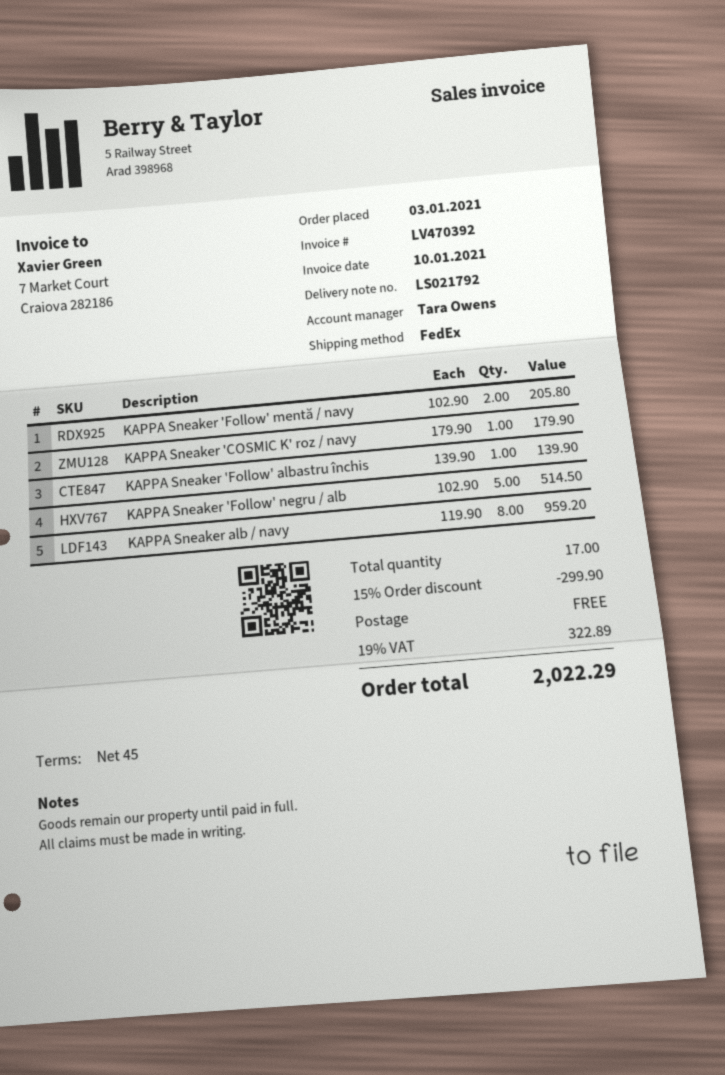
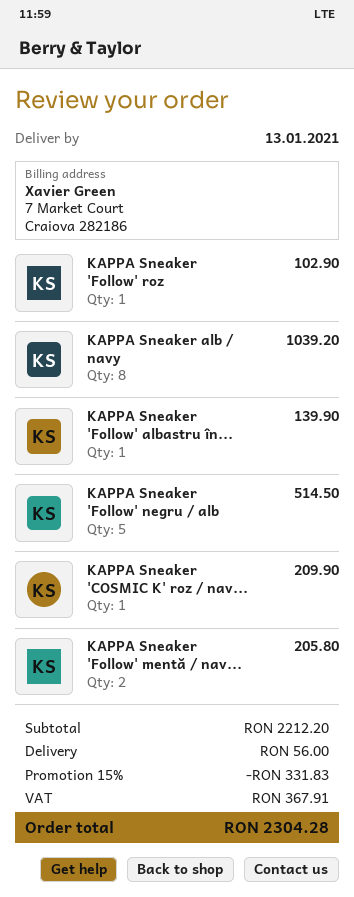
KAPPA Sneaker 'COSMIC K' roz / navy: 1 for 179.90 -> 1 for 209.90
KAPPA Sneaker alb / navy: 8 for 959.20 -> 8 for 1039.20
KAPPA Sneaker 'Follow' roz: none -> 1 for 102.90
discount: 15% = 299.90 -> 15% = 331.83
shipping: 0.00 -> 56.00
tax: 322.89 -> 367.91
total: 2022.29 -> 2304.28

